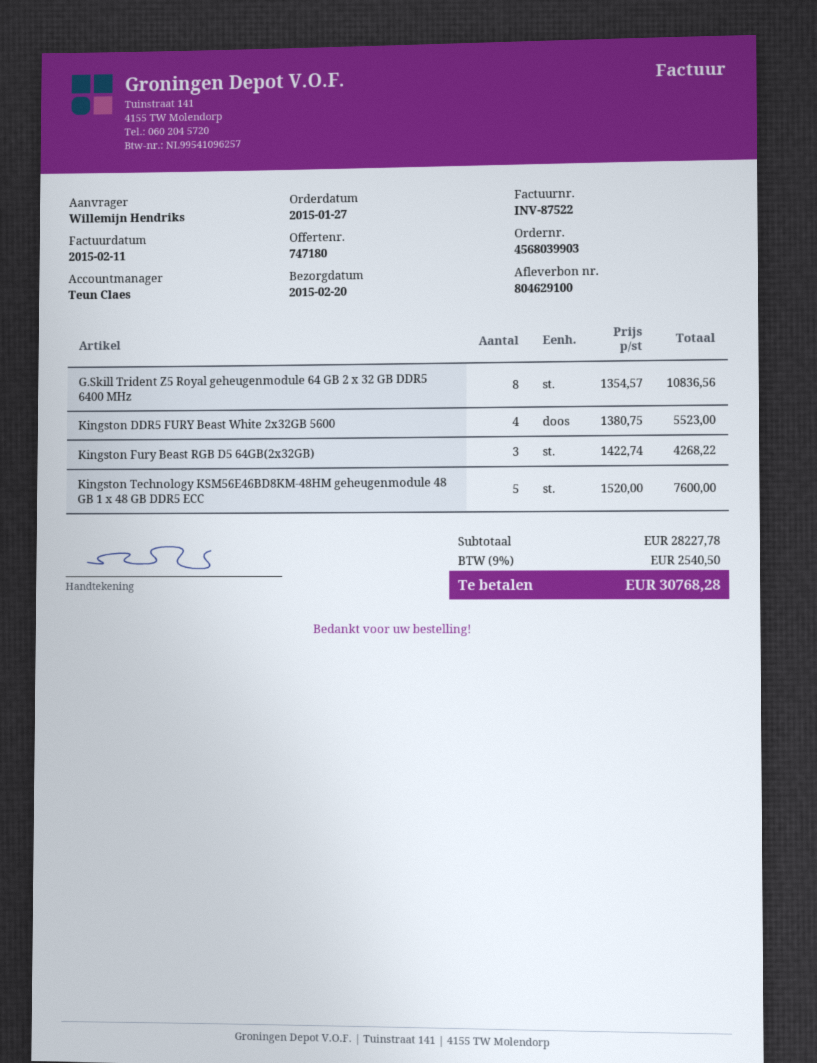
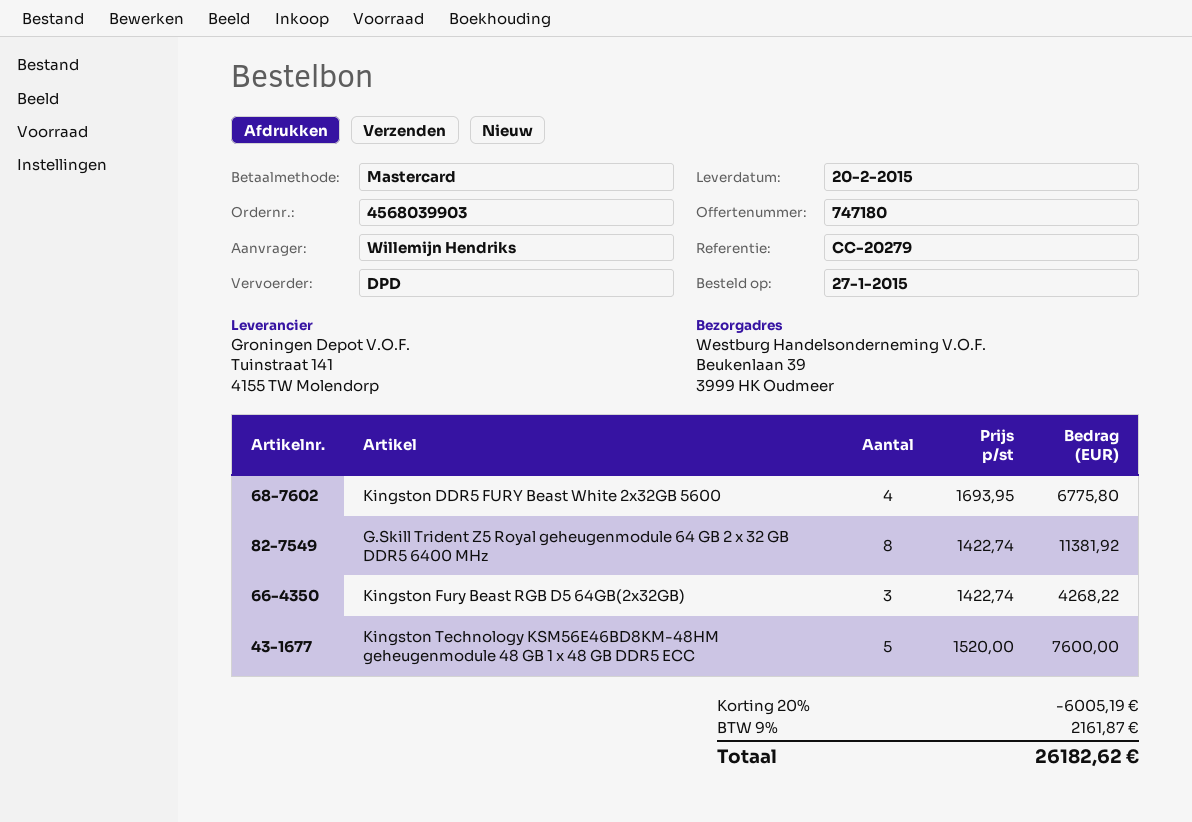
G.Skill Trident Z5 Royal geheugenmodule 64 GB 2 x 32 GB DDR5 6400 MHz: 8 x 1354.57 = 10836.56 -> 8 x 1422.74 = 11381.92
Kingston DDR5 FURY Beast White 2x32GB 5600: 4 x 1380.75 = 5523.00 -> 4 x 1693.95 = 6775.80
discount: none -> 20% = 6005.19
tax: 9% = 2540.50 -> 9% = 2161.87
total: 30768.28 -> 26182.62

